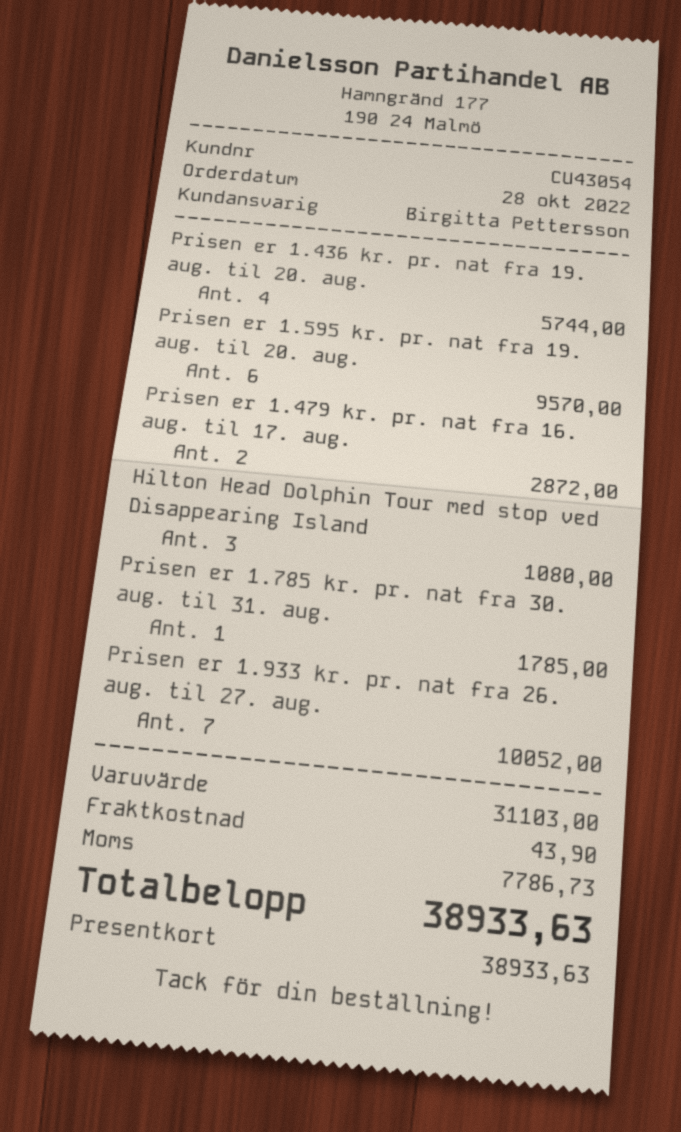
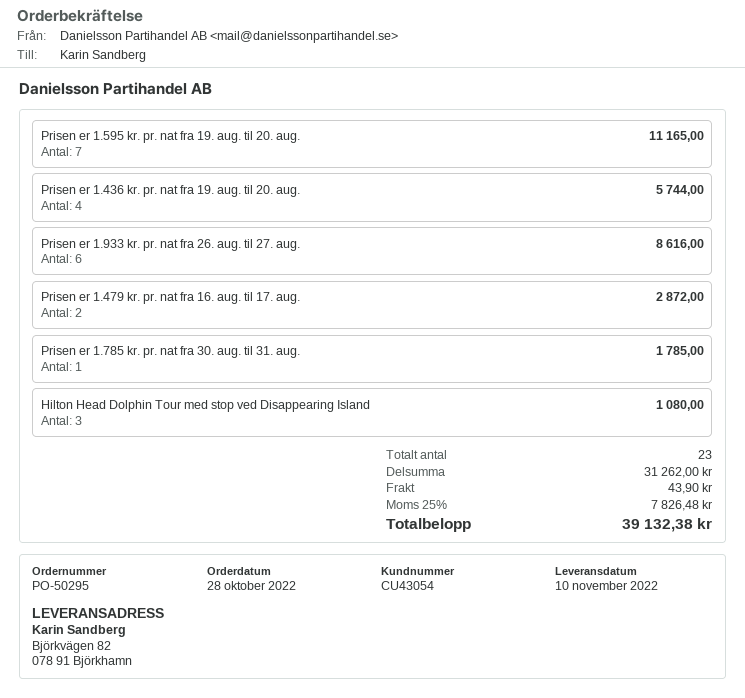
Prisen er 1.595 kr. pr. nat fra 19. aug. til 20. aug.: 6 for 9570.00 -> 7 for 11165.00
Prisen er 1.933 kr. pr. nat fra 26. aug. til 27. aug.: 7 for 10052.00 -> 6 for 8616.00
subtotal: 31103.00 -> 31262.00
tax: 7786.73 -> 7826.48
total: 38933.63 -> 39132.38

